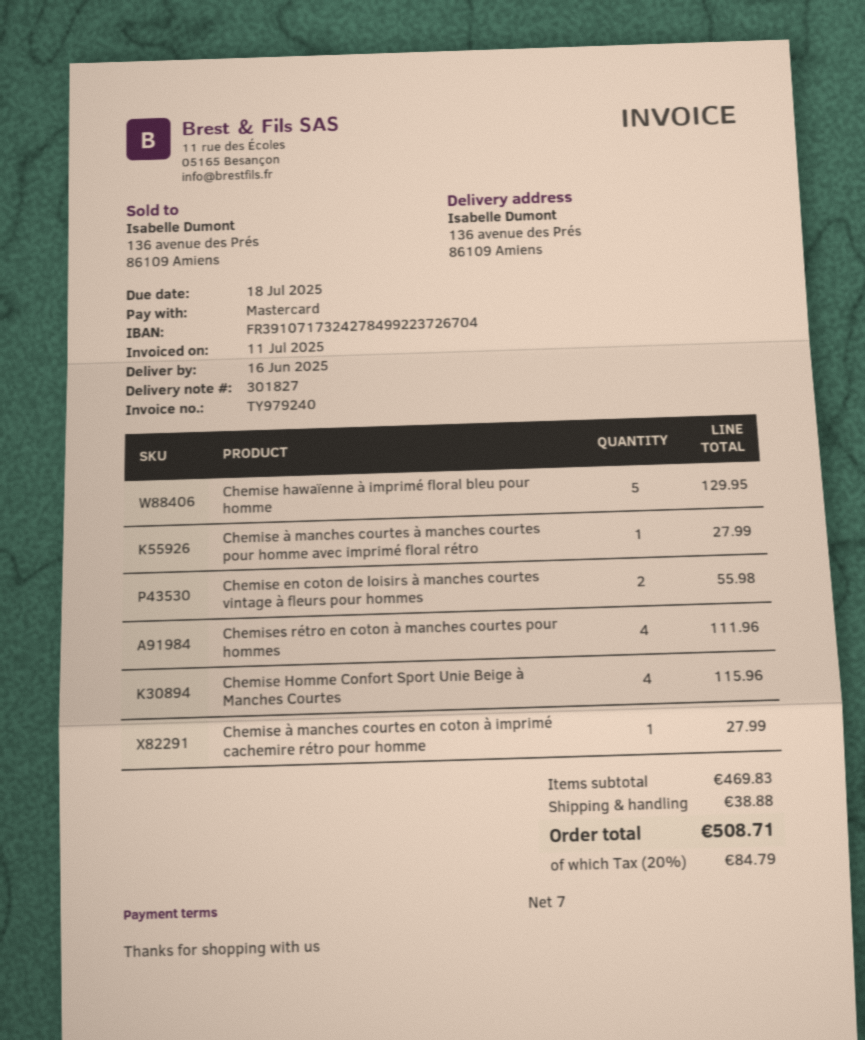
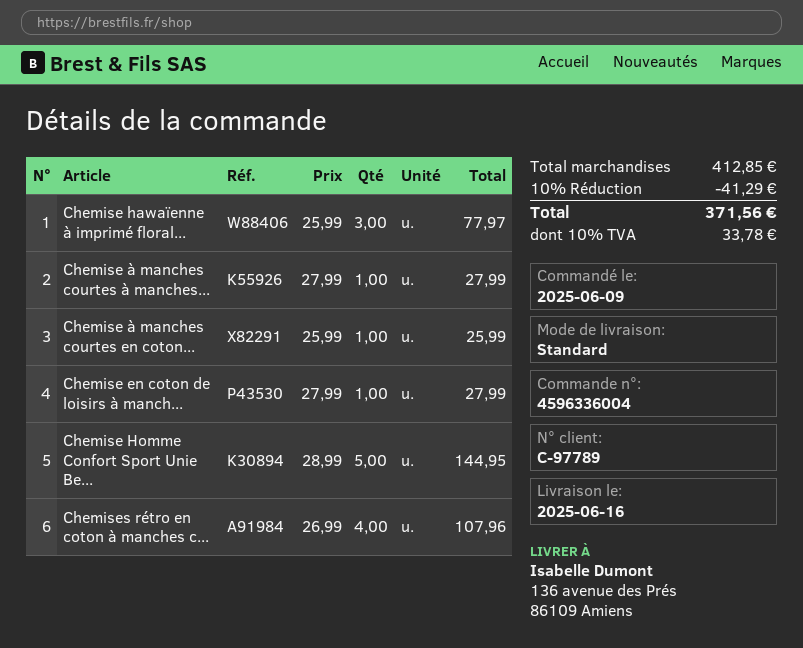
Chemise hawaïenne à imprimé floral bleu pour homme: 5 for 129.95 -> 3 for 77.97
Chemise en coton de loisirs à manches courtes vintage à fleurs pour hommes: 2 for 55.98 -> 1 for 27.99
Chemises rétro en coton à manches courtes pour hommes: 4 for 111.96 -> 4 for 107.96
Chemise Homme Confort Sport Unie Beige à Manches Courtes: 4 for 115.96 -> 5 for 144.95
Chemise à manches courtes en coton à imprimé cachemire rétro pour homme: 1 for 27.99 -> 1 for 25.99
subtotal: 469.83 -> 412.85
discount: none -> 10% = 41.29
shipping: 38.88 -> none
tax: 20% = 84.79 -> 10% = 33.78
total: 508.71 -> 371.56

